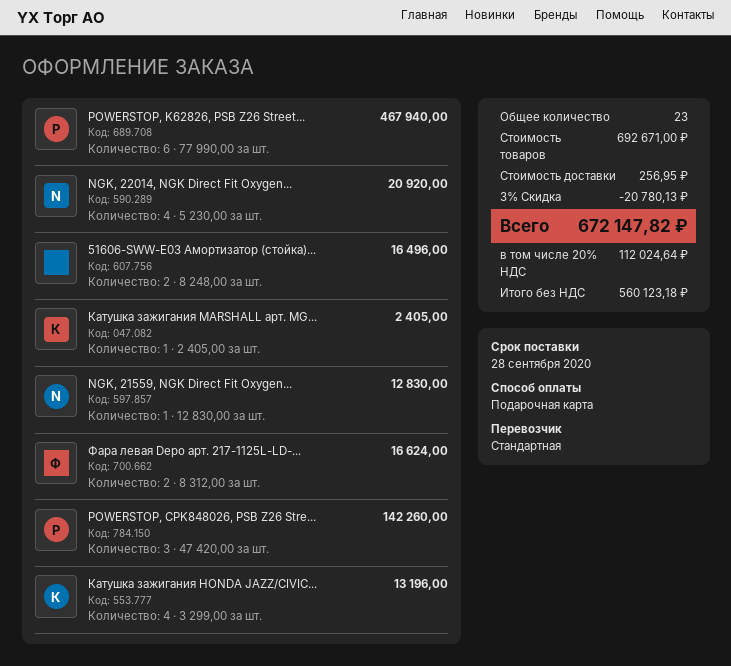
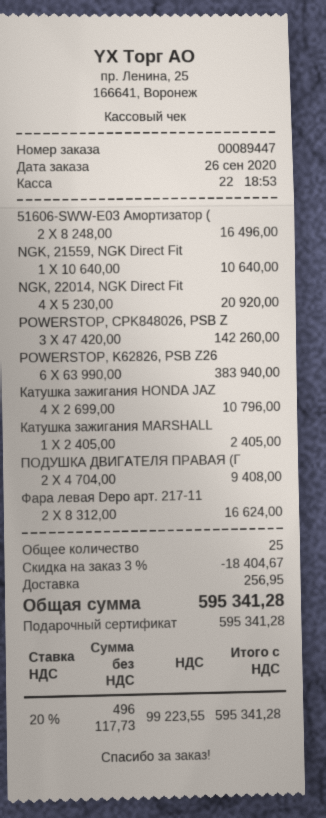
POWERSTOP, K62826, PSB Z26 Street...: 6 x 77990.00 = 467940.00 -> 6 x 63990.00 = 383940.00
NGK, 21559, NGK Direct Fit Oxygen...: 1 x 12830.00 = 12830.00 -> 1 x 10640.00 = 10640.00
Катушка зажигания HONDA JAZZ/CIVIC...: 4 x 3299.00 = 13196.00 -> 4 x 2699.00 = 10796.00
ПОДУШКА ДВИГАТЕЛЯ ПРАВАЯ (Г: none -> 2 x 4704.00 = 9408.00
total quantity: 23 -> 25
discount: 3% = 20780.13 -> 3% = 18404.67
net: 560123.18 -> 496117.73
tax: 20% = 112024.64 -> 20% = 99223.55
total: 672147.82 -> 595341.28

